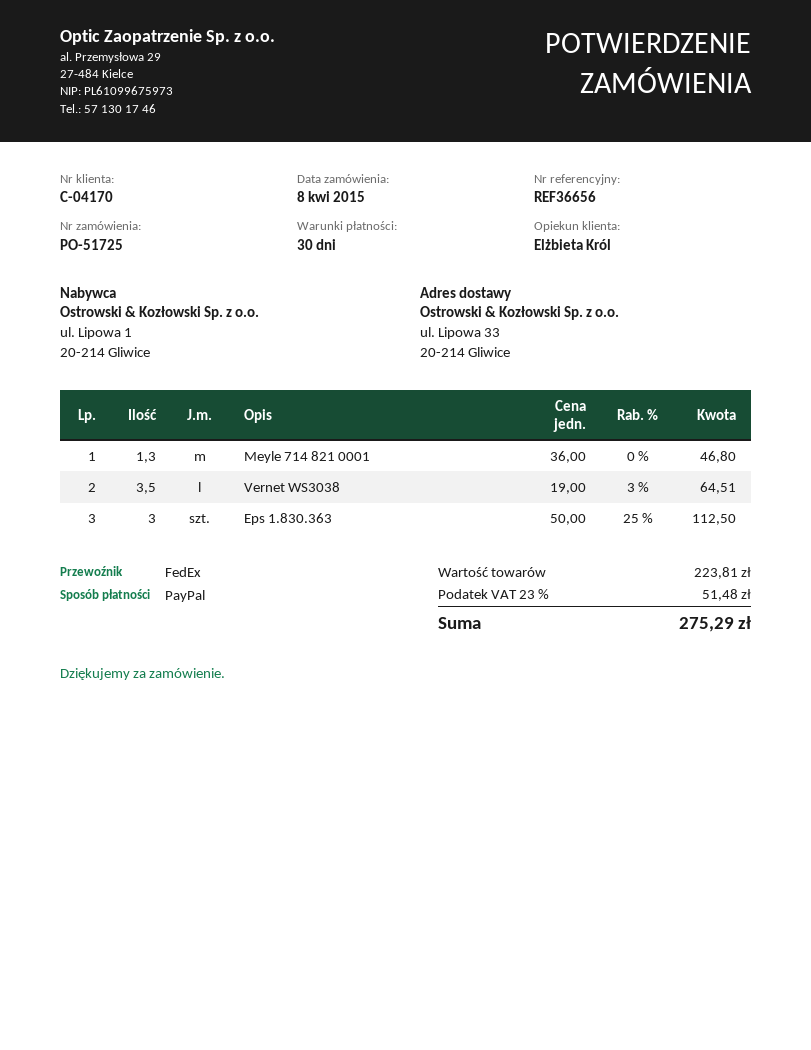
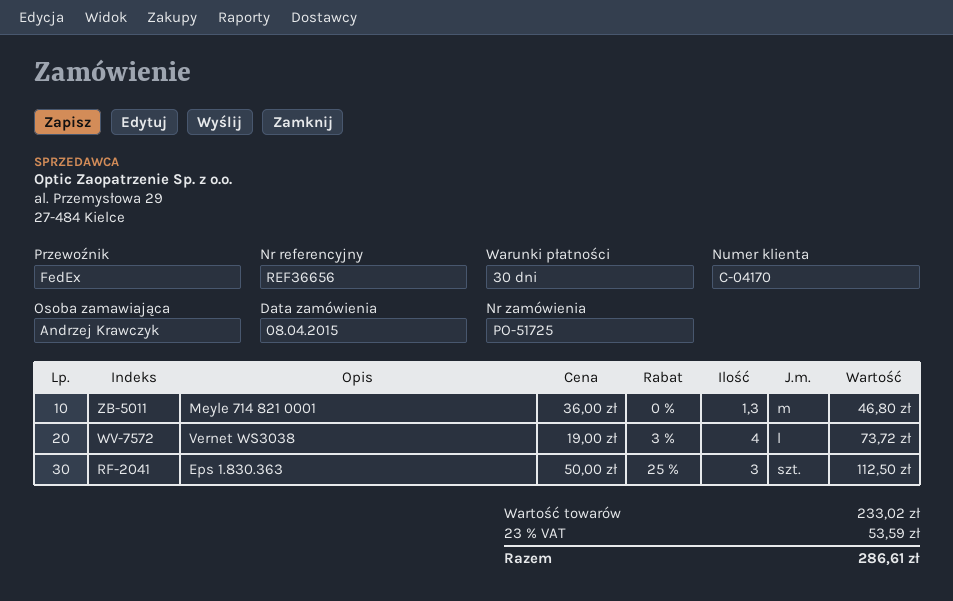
Vernet WS3038: 3.5 x 19.00 - 3% = 64.51 -> 4 x 19.00 - 3% = 73.72
subtotal: 223.81 -> 233.02
tax: 23% = 51.48 -> 23% = 53.59
total: 275.29 -> 286.61

